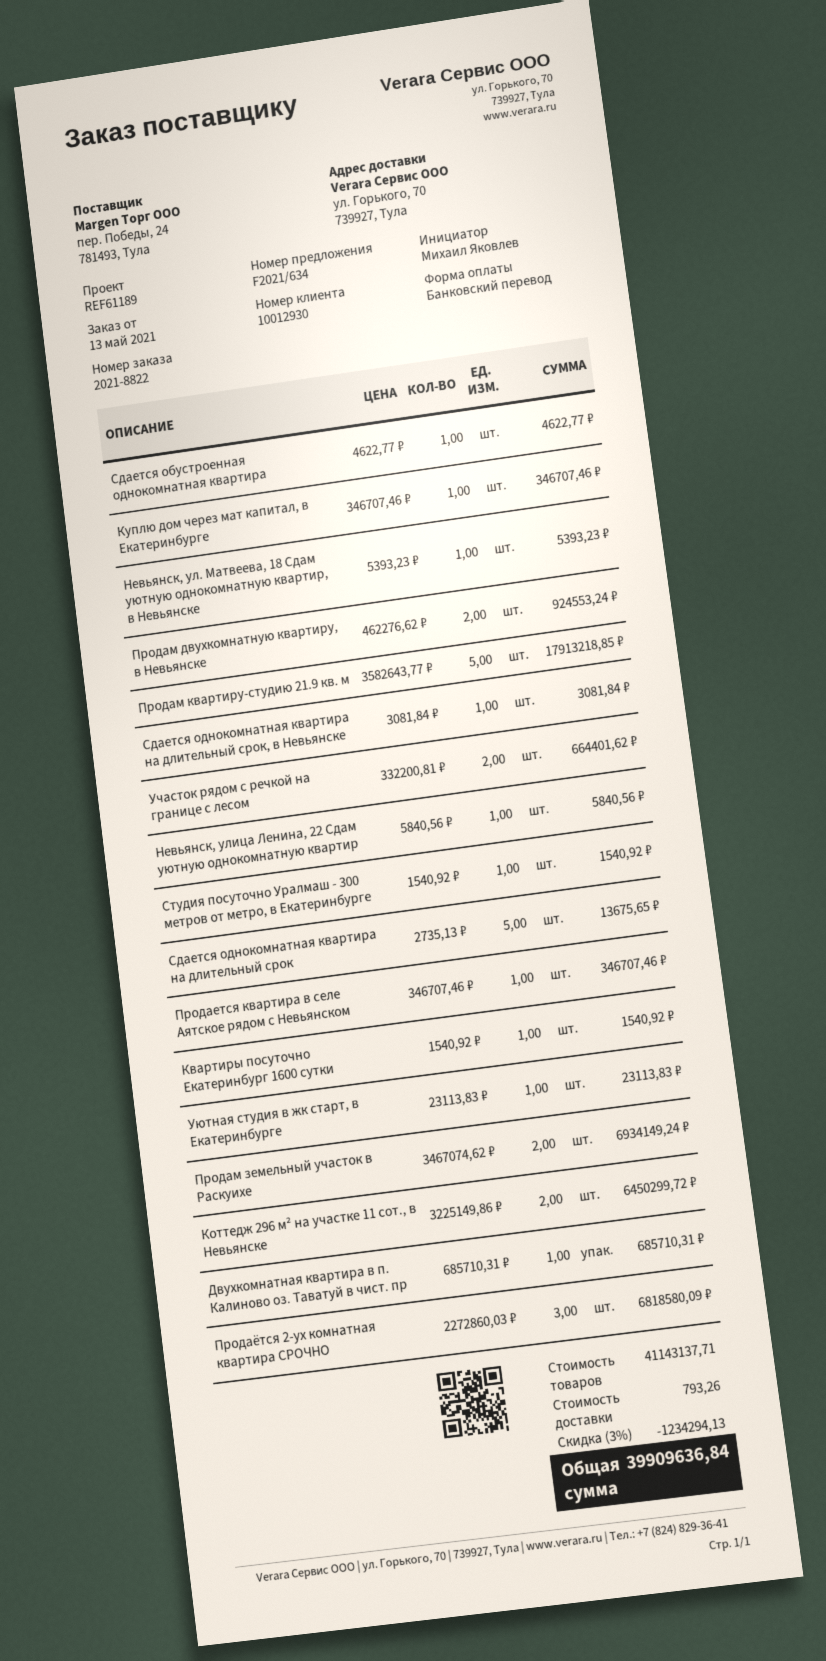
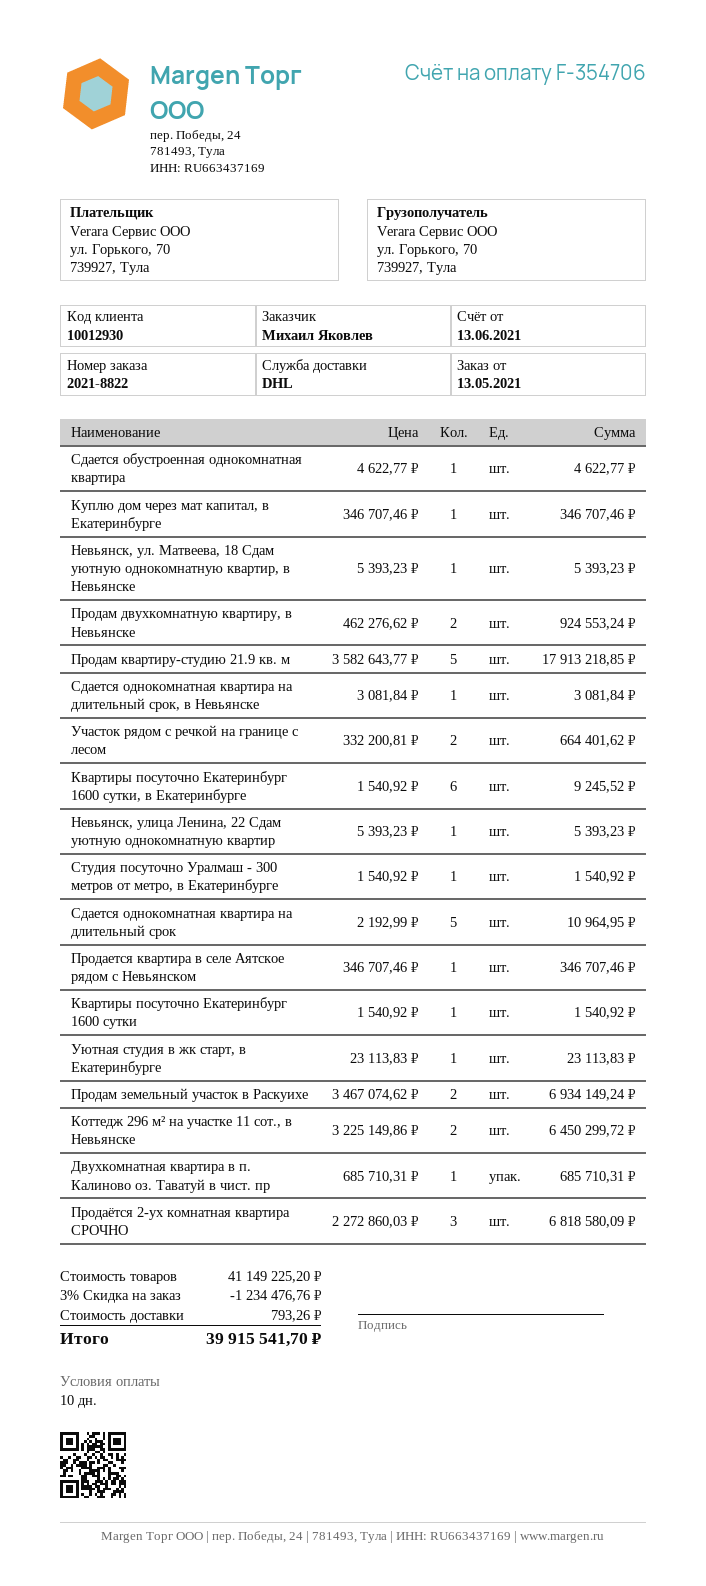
Невьянск, улица Ленина, 22 Сдам уютную однокомнатную квартир: 1 x 5840.56 = 5840.56 -> 1 x 5393.23 = 5393.23
Сдается однокомнатная квартира на длительный срок: 5 x 2735.13 = 13675.65 -> 5 x 2192.99 = 10964.95
Квартиры посуточно Екатеринбург 1600 сутки, в Екатеринбурге: none -> 6 x 1540.92 = 9245.52
subtotal: 41143137.71 -> 41149225.20
discount: 3% = 1234294.13 -> 3% = 1234476.76
total: 39909636.84 -> 39915541.70

